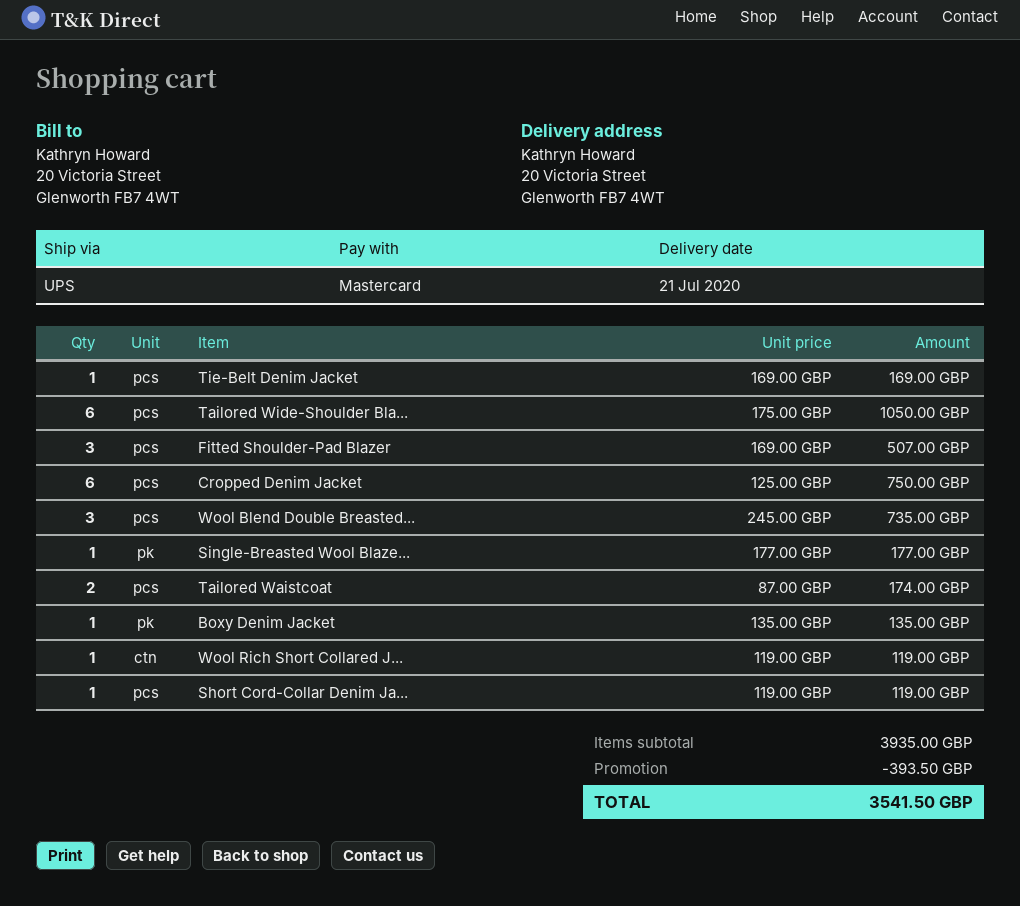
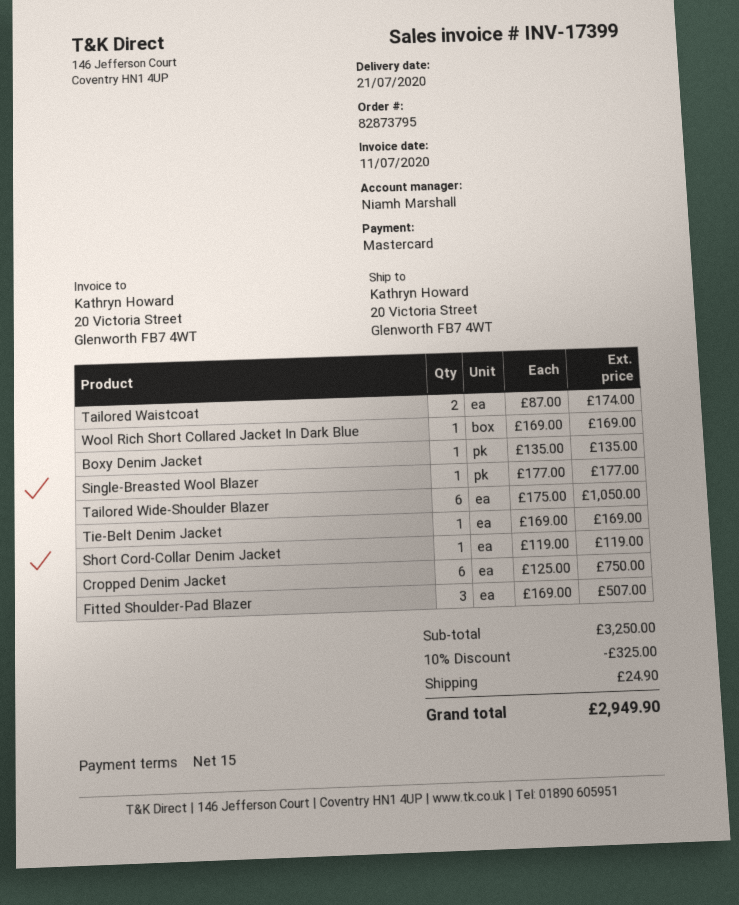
Wool Blend Double Breasted...: 3 x 245.00 = 735.00 -> none
Wool Rich Short Collared J...: 1 x 119.00 = 119.00 -> 1 x 169.00 = 169.00
subtotal: 3935.00 -> 3250.00
discount: 393.50 -> 325.00
shipping: none -> 24.90
total: 3541.50 -> 2949.90

